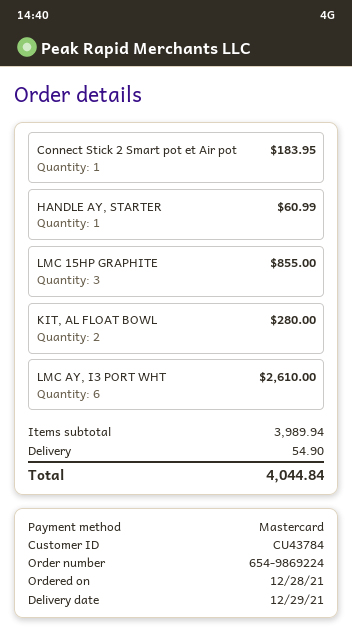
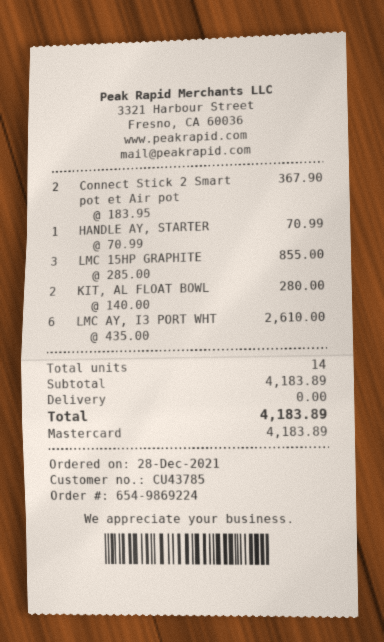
customer number: CU43784 -> CU43785
Connect Stick 2 Smart pot et Air pot: 1 for 183.95 -> 2 for 367.90
HANDLE AY, STARTER: 1 for 60.99 -> 1 for 70.99
subtotal: 3989.94 -> 4183.89
shipping: 54.90 -> 0.00
total: 4044.84 -> 4183.89

